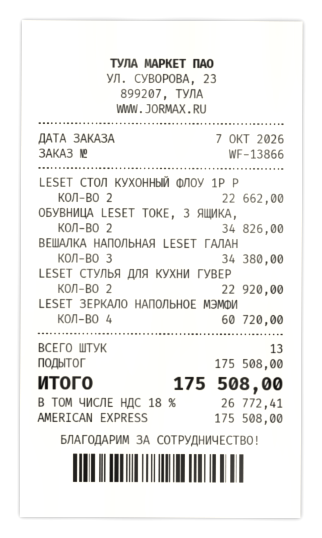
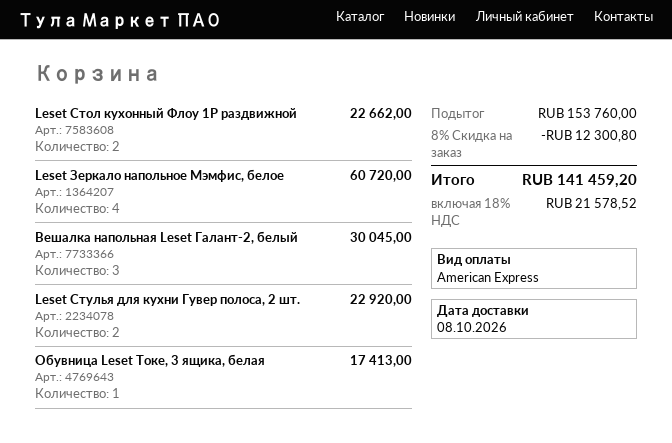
ОБУВНИЦА LESET ТОКЕ, 3 ЯЩИКА,: 2 for 34826.00 -> 1 for 17413.00
ВЕШАЛКА НАПОЛЬНАЯ LESET ГАЛАН: 3 for 34380.00 -> 3 for 30045.00
subtotal: 175508.00 -> 153760.00
discount: none -> 8% = 12300.80
tax: 18% = 26772.41 -> 18% = 21578.52
total: 175508.00 -> 141459.20

